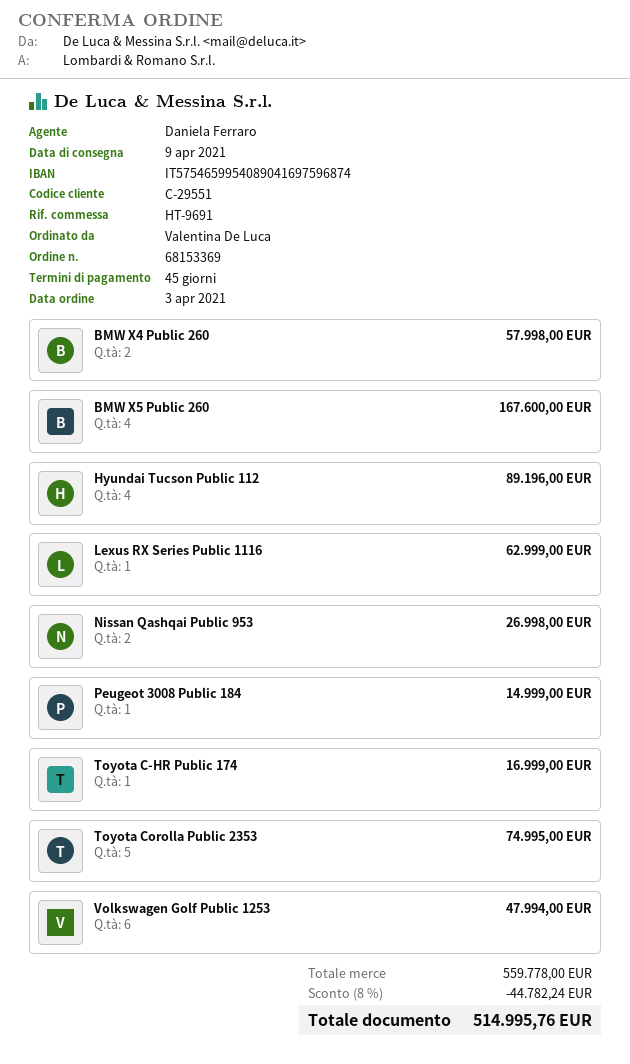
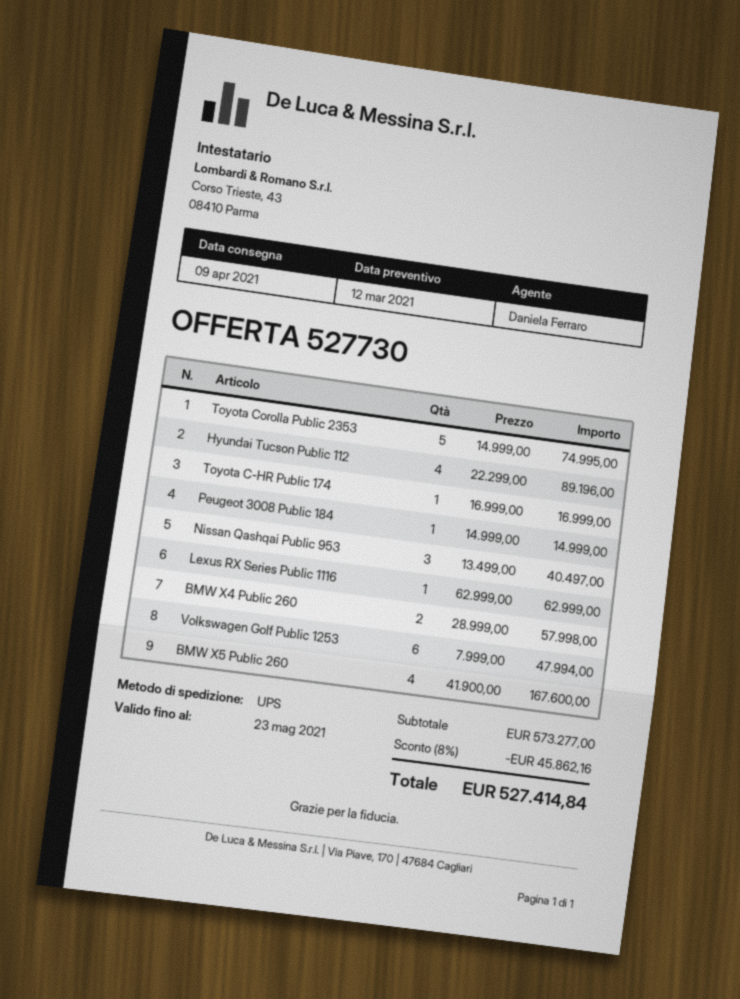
Nissan Qashqai Public 953: 2 for 26998.00 -> 3 for 40497.00
subtotal: 559778.00 -> 573277.00
discount: 8% = 44782.24 -> 8% = 45862.16
total: 514995.76 -> 527414.84

